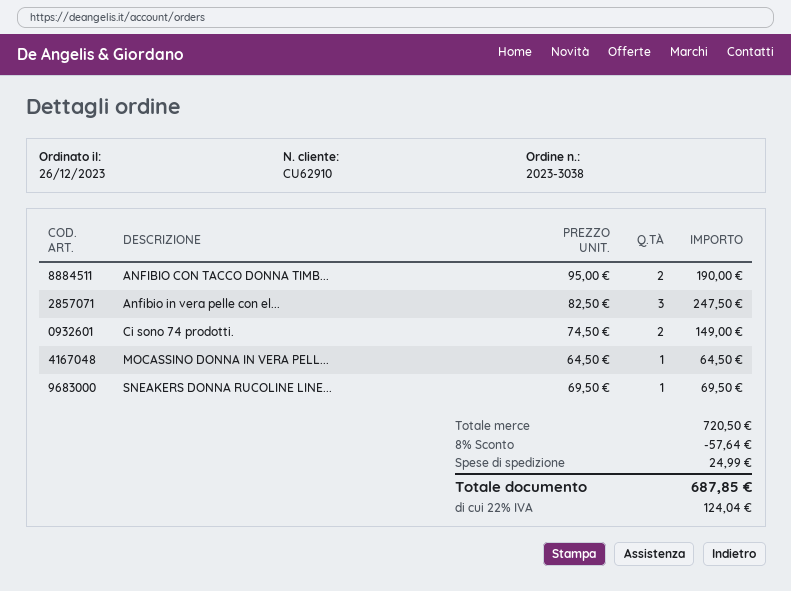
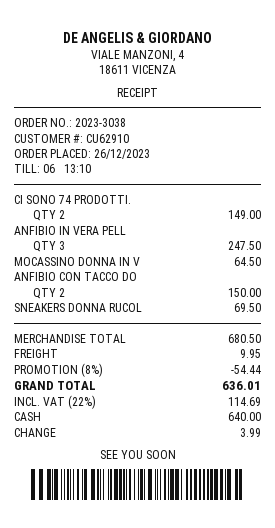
ANFIBIO CON TACCO DONNA TIMB...: 2 for 190.00 -> 2 for 150.00
subtotal: 720.50 -> 680.50
discount: 8% = 57.64 -> 8% = 54.44
shipping: 24.99 -> 9.95
tax: 22% = 124.04 -> 22% = 114.69
total: 687.85 -> 636.01

